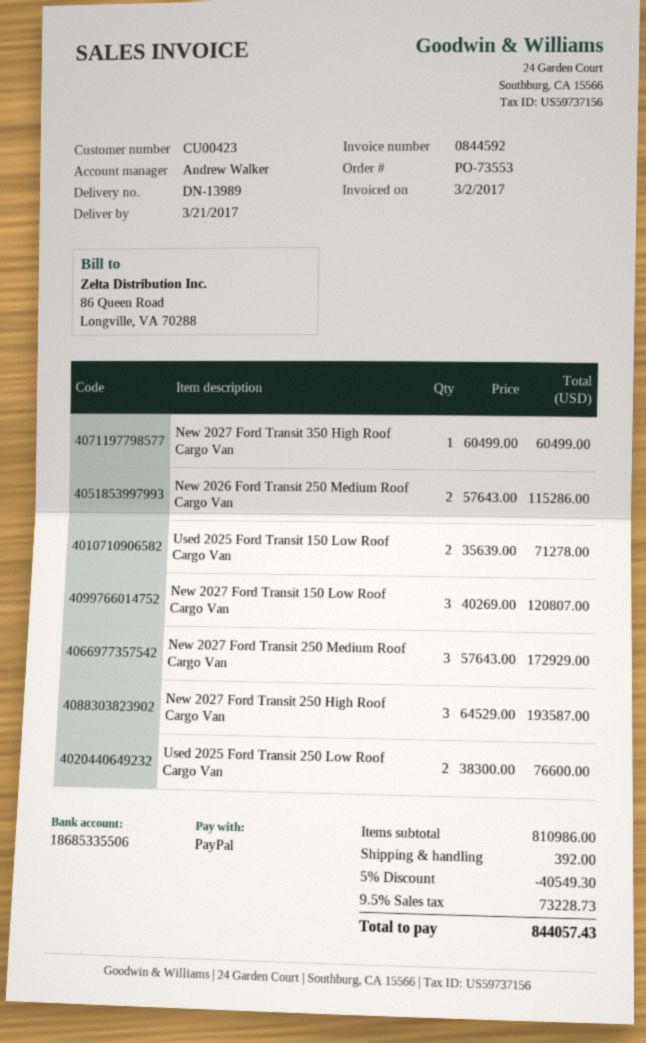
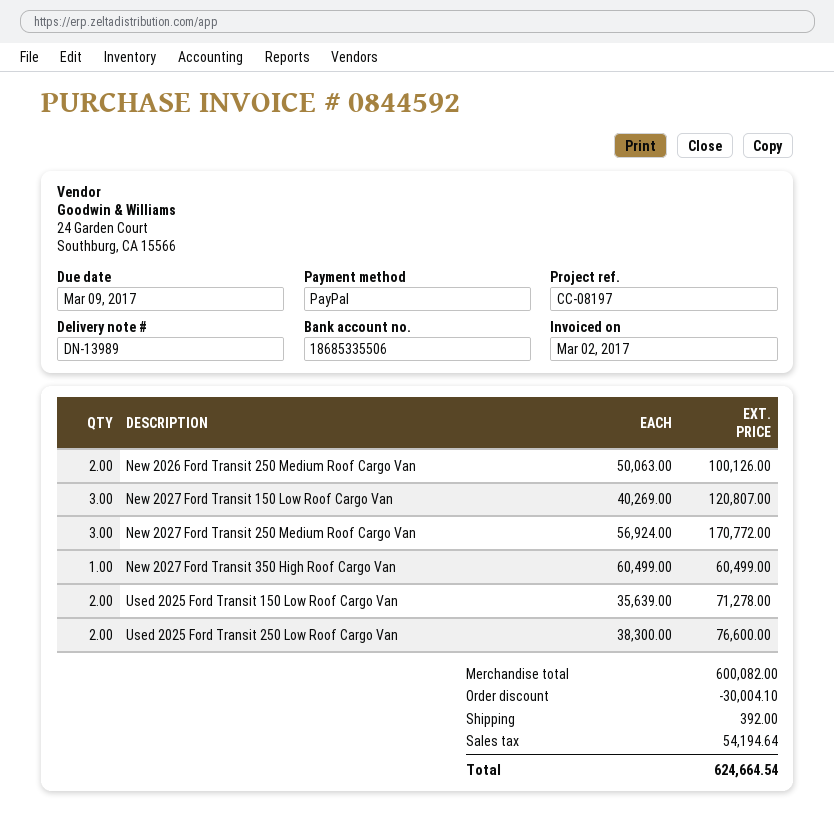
New 2026 Ford Transit 250 Medium Roof Cargo Van: 2 x 57643.00 = 115286.00 -> 2 x 50063.00 = 100126.00
New 2027 Ford Transit 250 Medium Roof Cargo Van: 3 x 57643.00 = 172929.00 -> 3 x 56924.00 = 170772.00
New 2027 Ford Transit 250 High Roof Cargo Van: 3 x 64529.00 = 193587.00 -> none
subtotal: 810986.00 -> 600082.00
discount: 40549.30 -> 30004.10
tax: 73228.73 -> 54194.64
total: 844057.43 -> 624664.54

